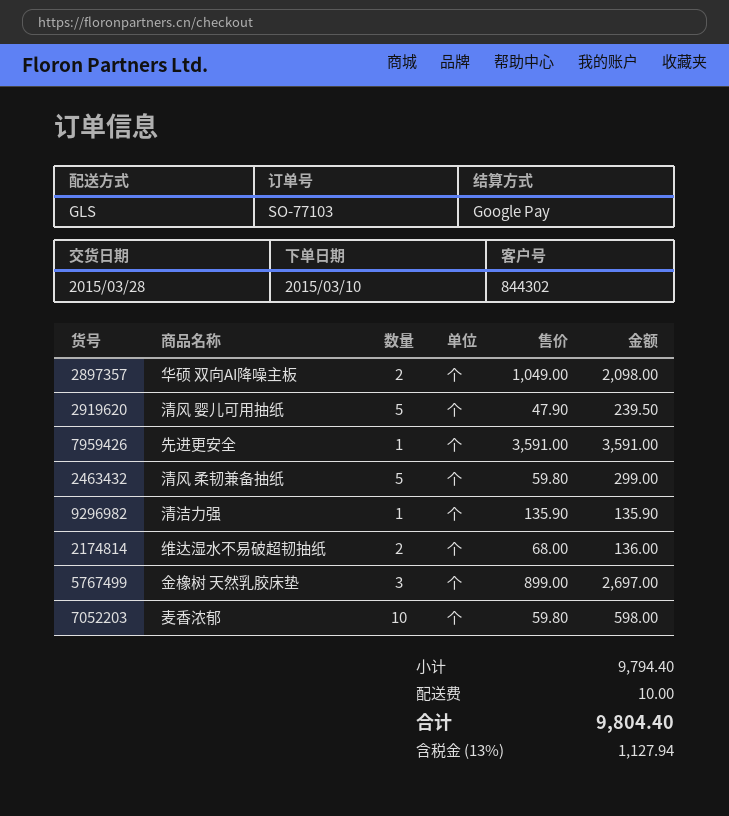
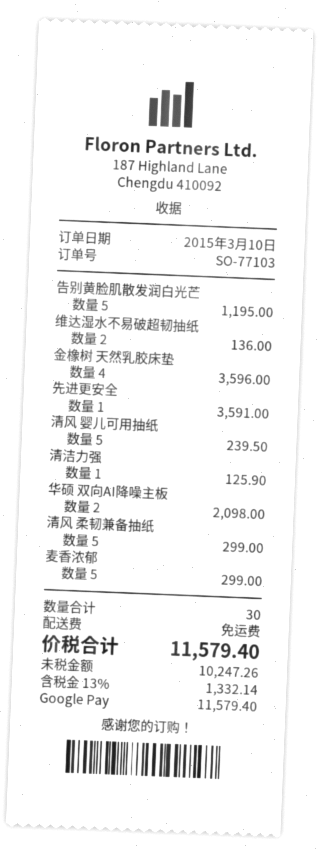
清洁力强: 1 for 135.90 -> 1 for 125.90
金橡树 天然乳胶床垫: 3 for 2697.00 -> 4 for 3596.00
麦香浓郁: 10 for 598.00 -> 5 for 299.00
告别黄脸肌散发润白光芒: none -> 5 for 1195.00
shipping: 10.00 -> 0.00
tax: 13% = 1127.94 -> 13% = 1332.14
total: 9804.40 -> 11579.40

